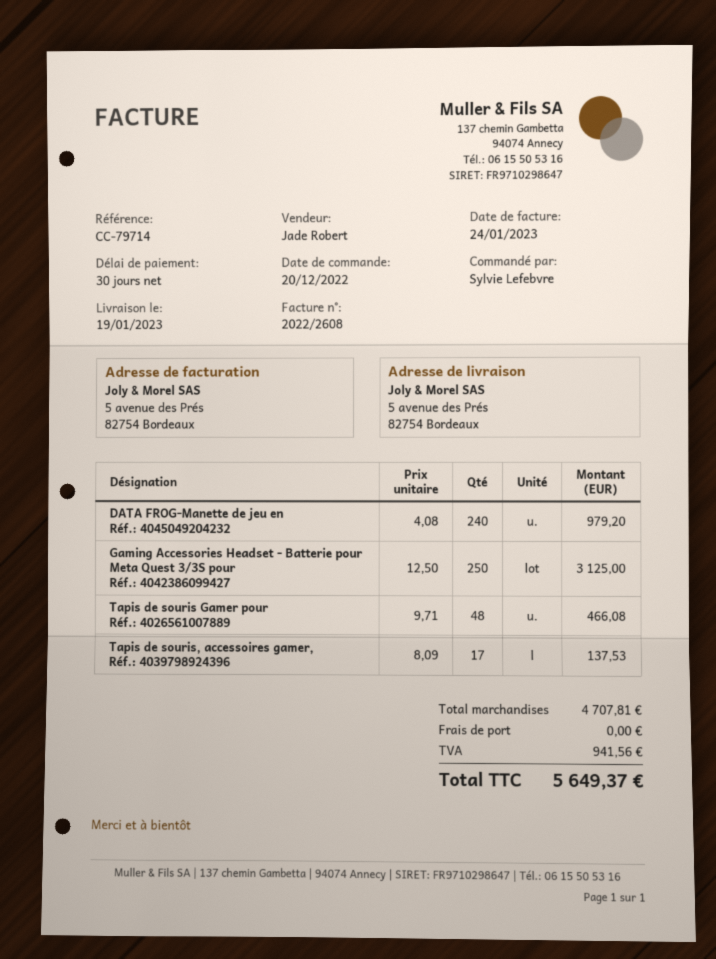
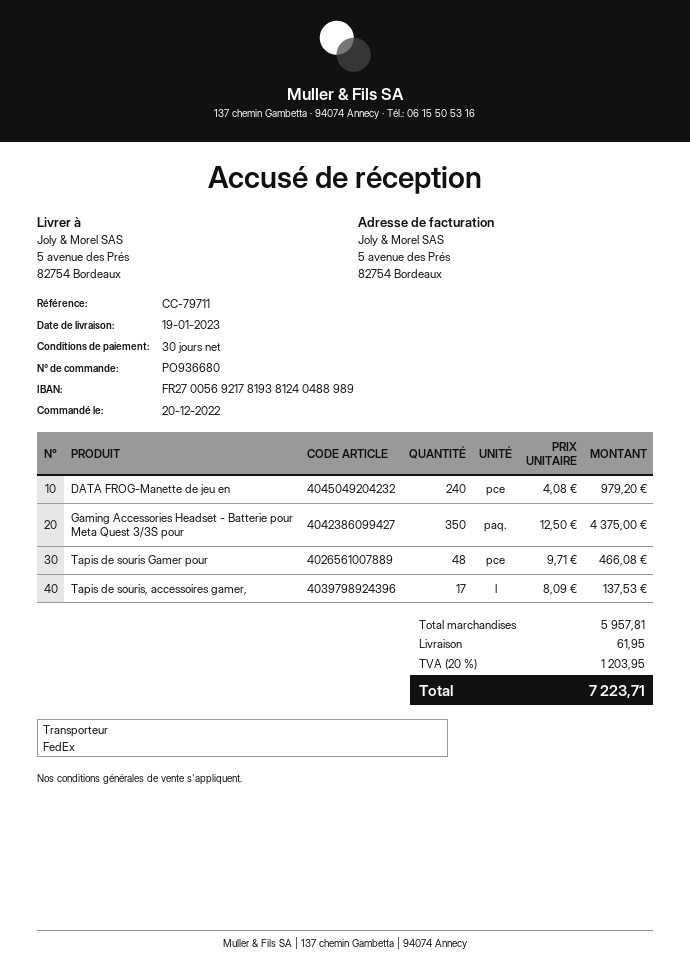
reference: CC-79714 -> CC-79711
Gaming Accessories Headset - Batterie pour Meta Quest 3/3S pour: 250 x 12.50 = 3125.00 -> 350 x 12.50 = 4375.00
subtotal: 4707.81 -> 5957.81
shipping: 0.00 -> 61.95
tax: 941.56 -> 1203.95
total: 5649.37 -> 7223.71

